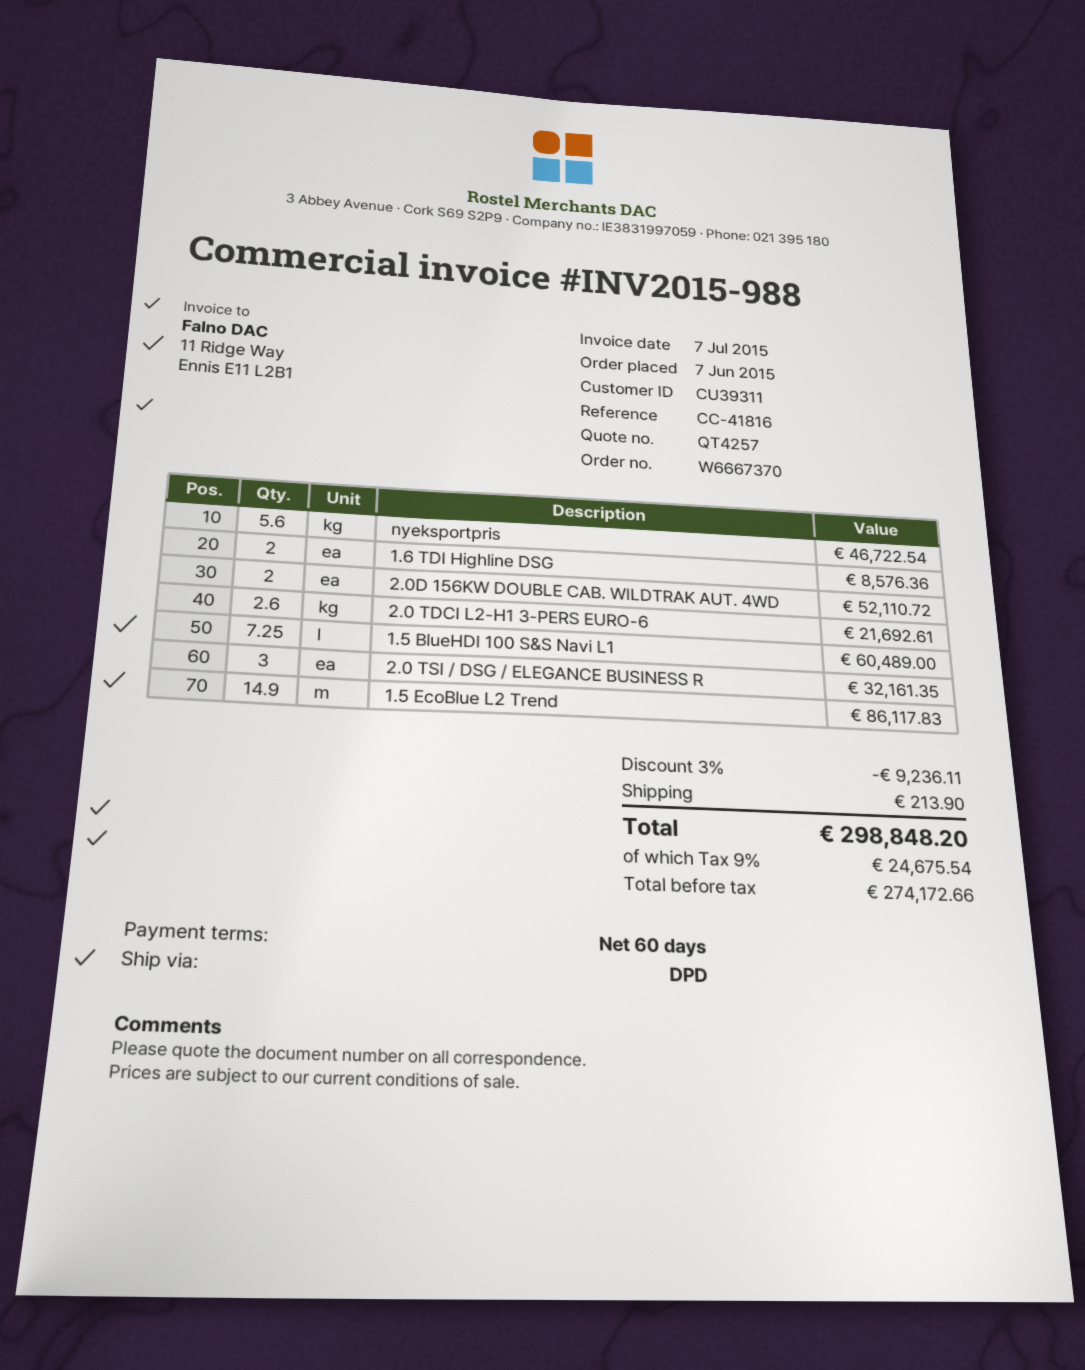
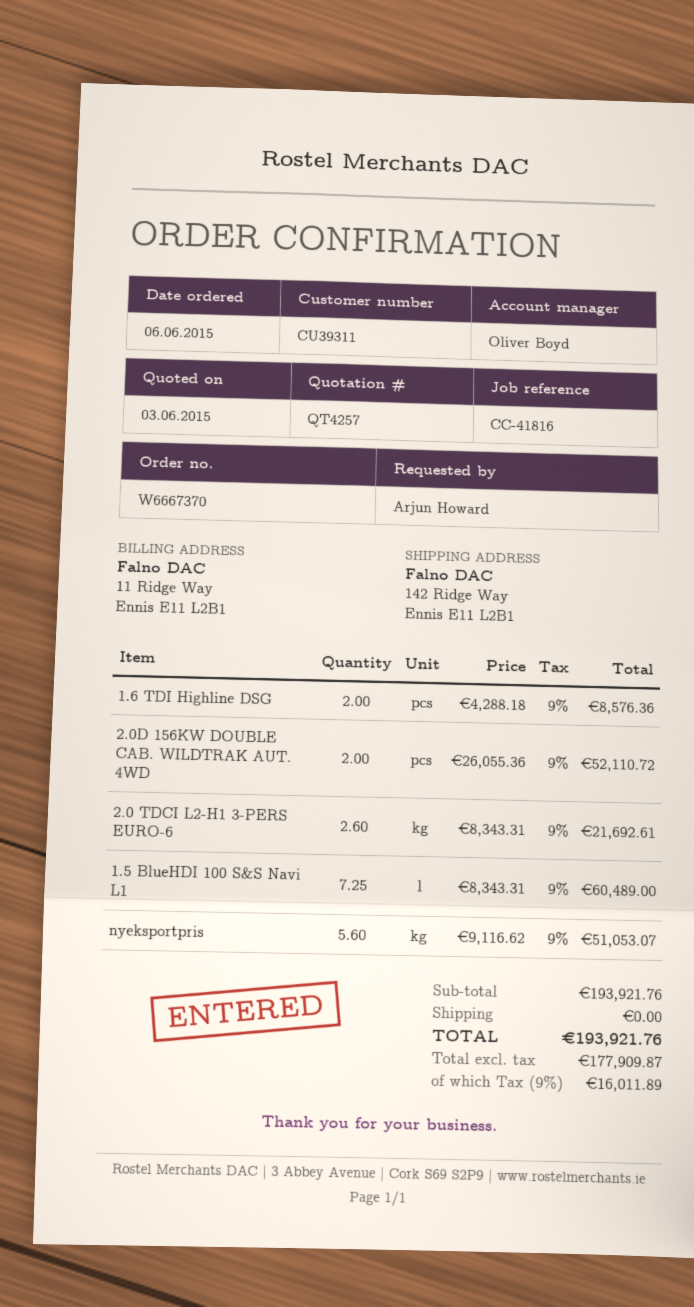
order date: 2015-06-07 -> 2015-06-06
nyeksportpris: 5.6 for 46722.54 -> 5.6 for 51053.07
2.0 TSI / DSG / ELEGANCE BUSINESS R: 3 for 32161.35 -> none
1.5 EcoBlue L2 Trend: 14.9 for 86117.83 -> none
discount: 3% = 9236.11 -> none
shipping: 213.90 -> 0.00
net: 274172.66 -> 177909.87
tax: 9% = 24675.54 -> 9% = 16011.89
total: 298848.20 -> 193921.76

